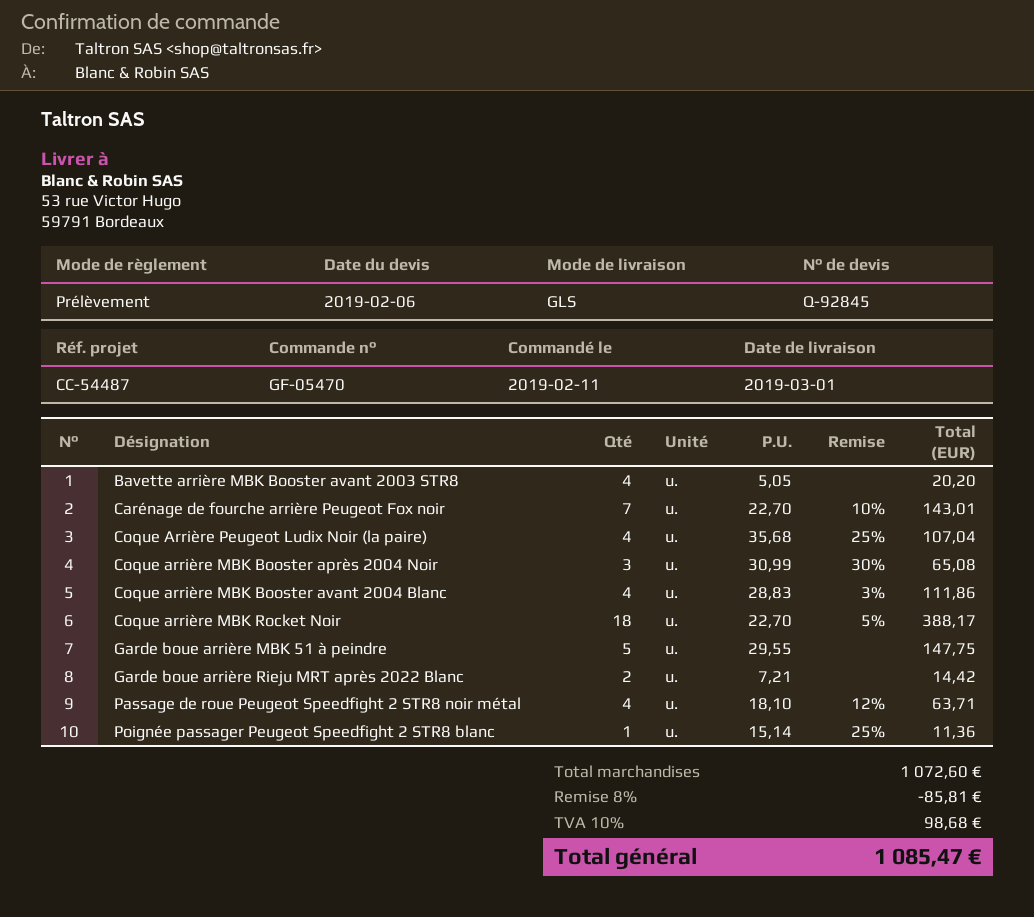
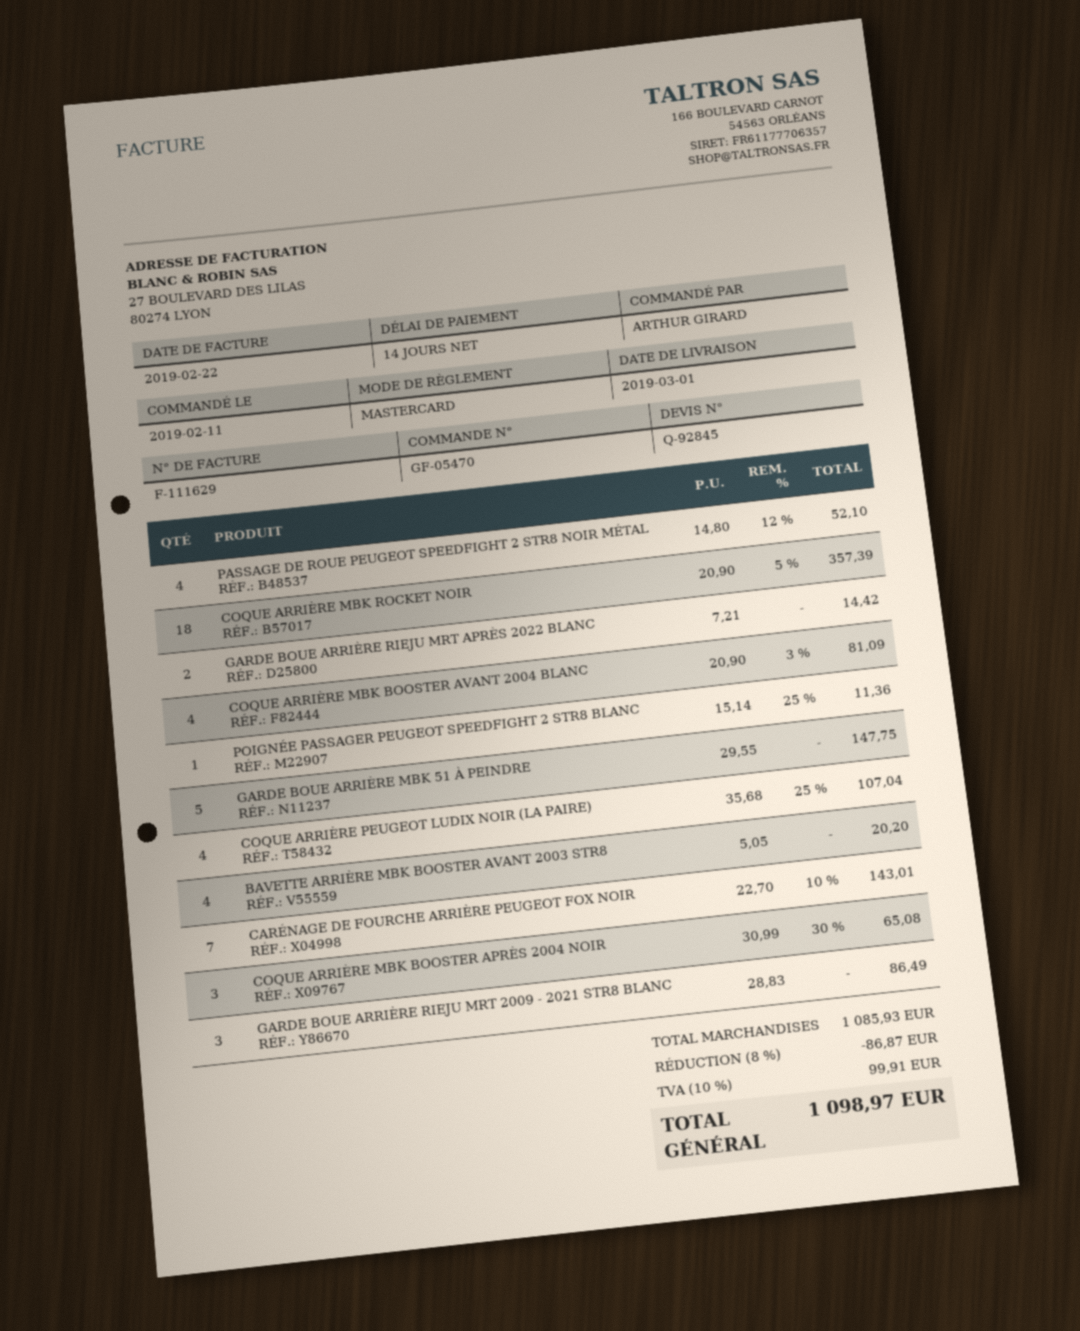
payment method: direct debit -> Mastercard
Coque arrière MBK Booster avant 2004 Blanc: 4 x 28.83 - 3% = 111.86 -> 4 x 20.90 - 3% = 81.09
Coque arrière MBK Rocket Noir: 18 x 22.70 - 5% = 388.17 -> 18 x 20.90 - 5% = 357.39
Passage de roue Peugeot Speedfight 2 STR8 noir métal: 4 x 18.10 - 12% = 63.71 -> 4 x 14.80 - 12% = 52.10
GARDE BOUE ARRIÈRE RIEJU MRT 2009 - 2021 STR8 BLANC: none -> 3 x 28.83 = 86.49
subtotal: 1072.60 -> 1085.93
discount: 8% = 85.81 -> 8% = 86.87
tax: 10% = 98.68 -> 10% = 99.91
total: 1085.47 -> 1098.97

